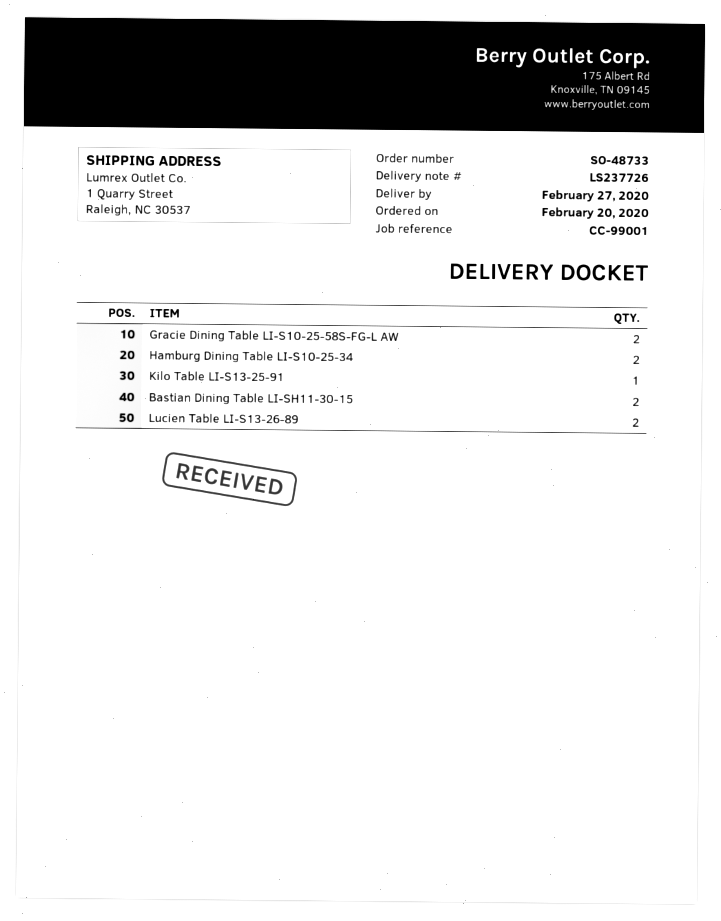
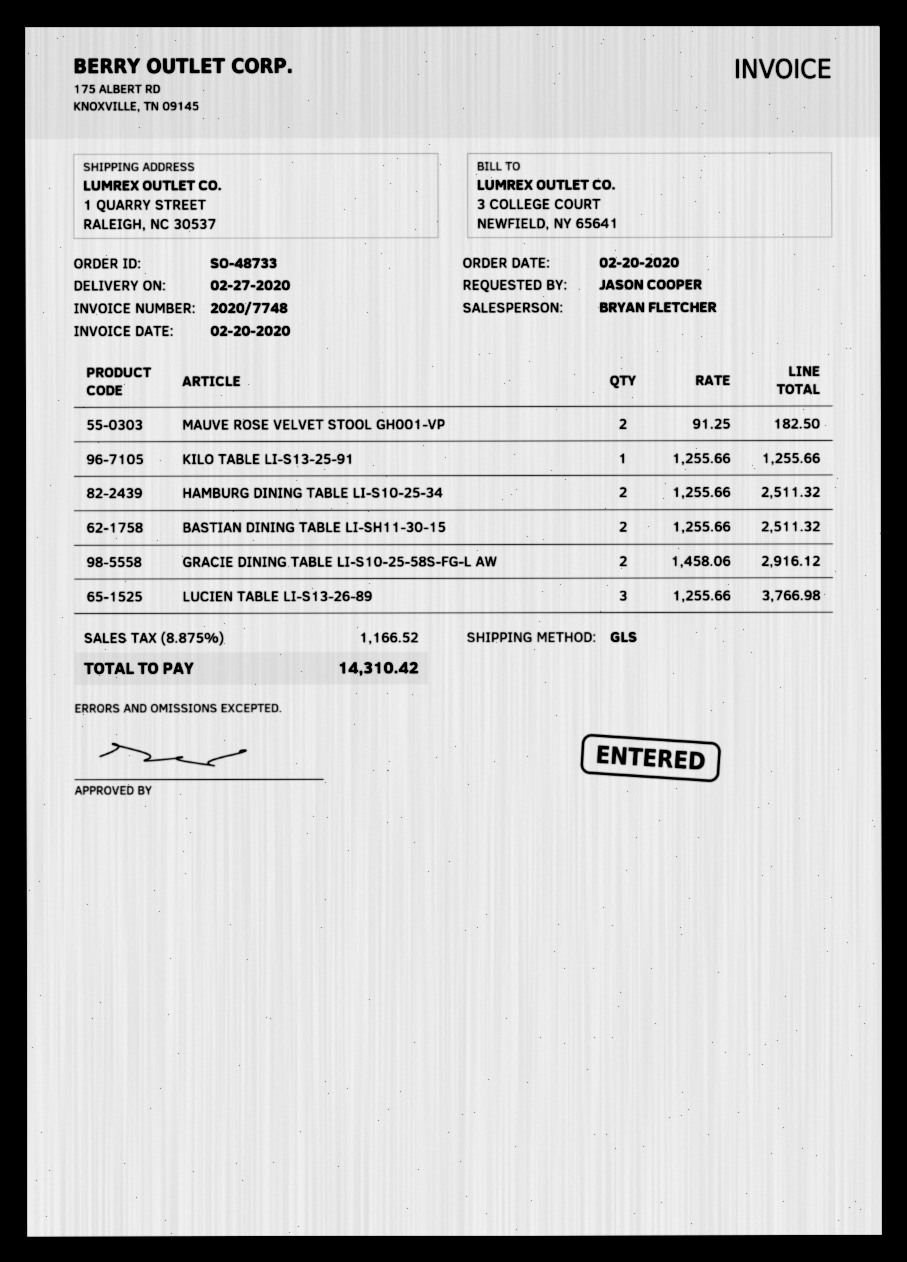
Lucien Table LI-S13-26-89: 2 -> 3
MAUVE ROSE VELVET STOOL GH001-VP: none -> 2

